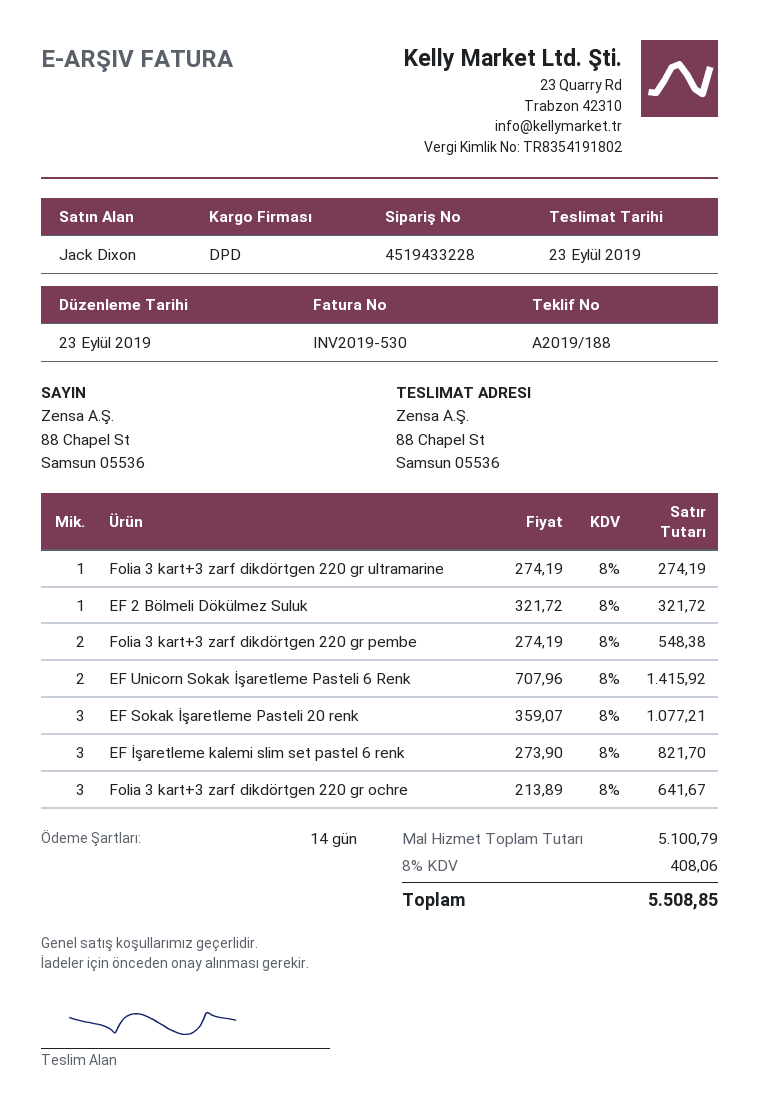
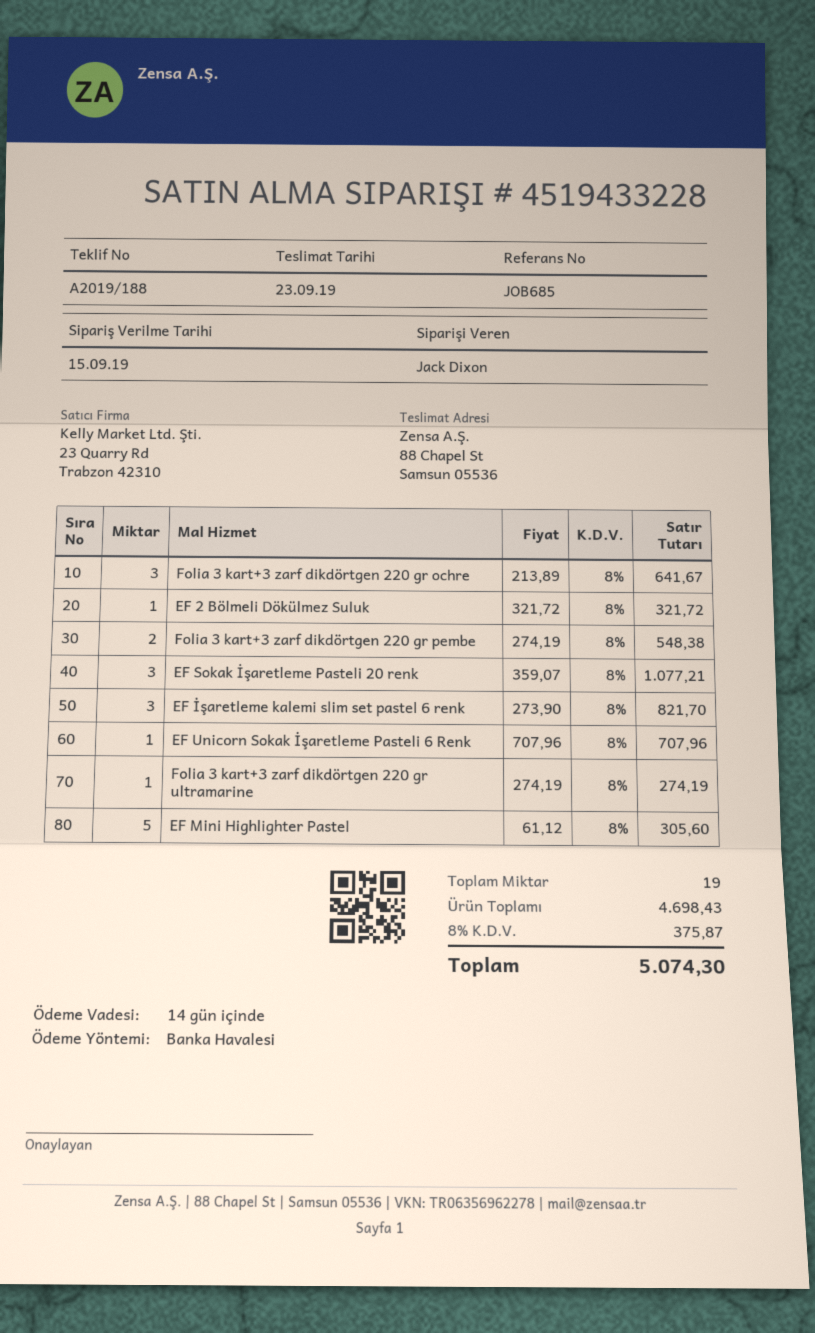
EF Unicorn Sokak İşaretleme Pasteli 6 Renk: 2 x 707.96 = 1415.92 -> 1 x 707.96 = 707.96
EF Mini Highlighter Pastel: none -> 5 x 61.12 = 305.60
subtotal: 5100.79 -> 4698.43
tax: 8% = 408.06 -> 8% = 375.87
total: 5508.85 -> 5074.30

